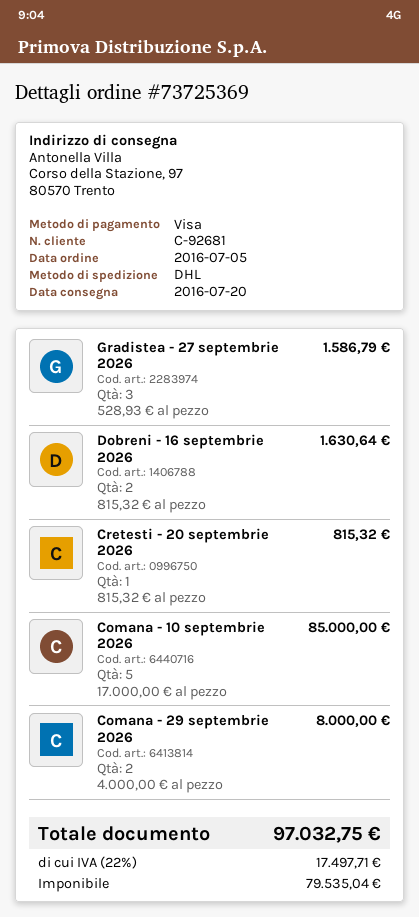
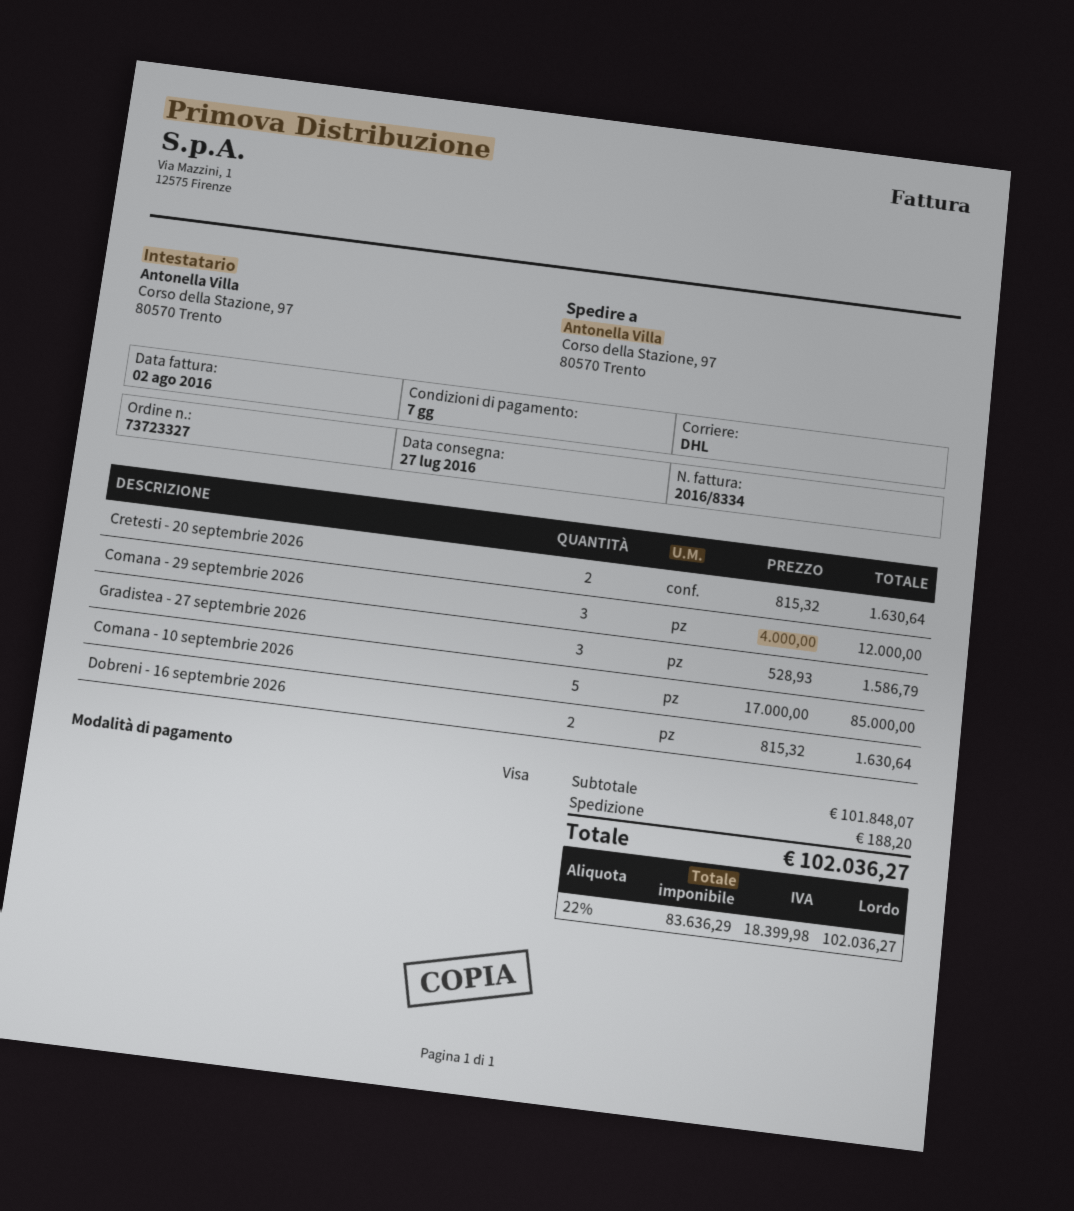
order number: 73725369 -> 73723327
delivery date: 2016-07-20 -> 2016-07-27
Cretesti - 20 septembrie 2026: 1 x 815.32 = 815.32 -> 2 x 815.32 = 1630.64
Comana - 29 septembrie 2026: 2 x 4000.00 = 8000.00 -> 3 x 4000.00 = 12000.00
shipping: none -> 188.20
net: 79535.04 -> 83636.29
tax: 22% = 17497.71 -> 22% = 18399.98
total: 97032.75 -> 102036.27

